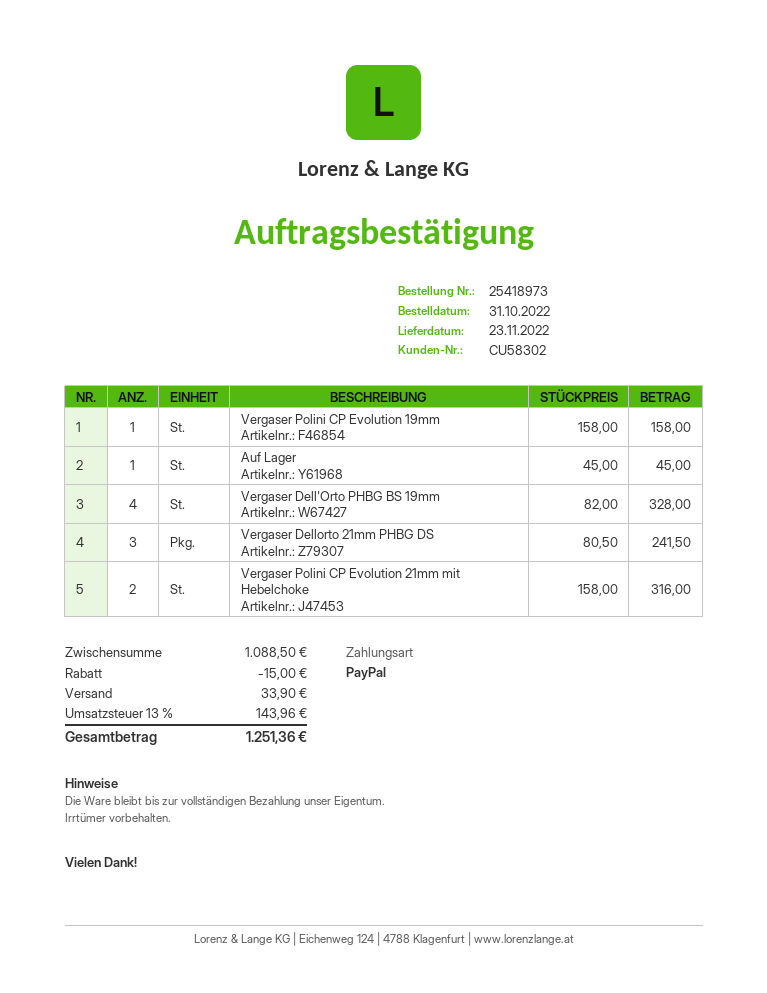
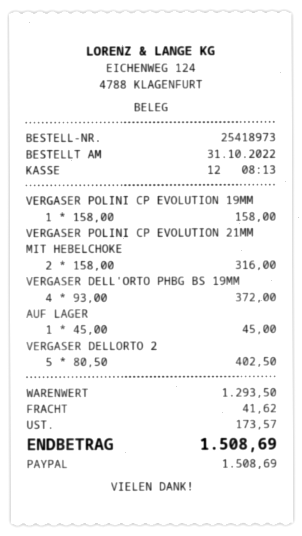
Vergaser Dell'Orto PHBG BS 19mm: 4 x 82.00 = 328.00 -> 4 x 93.00 = 372.00
Vergaser Dellorto 21mm PHBG DS: 3 x 80.50 = 241.50 -> 5 x 80.50 = 402.50
subtotal: 1088.50 -> 1293.50
discount: 15.00 -> none
shipping: 33.90 -> 41.62
tax: 143.96 -> 173.57
total: 1251.36 -> 1508.69

